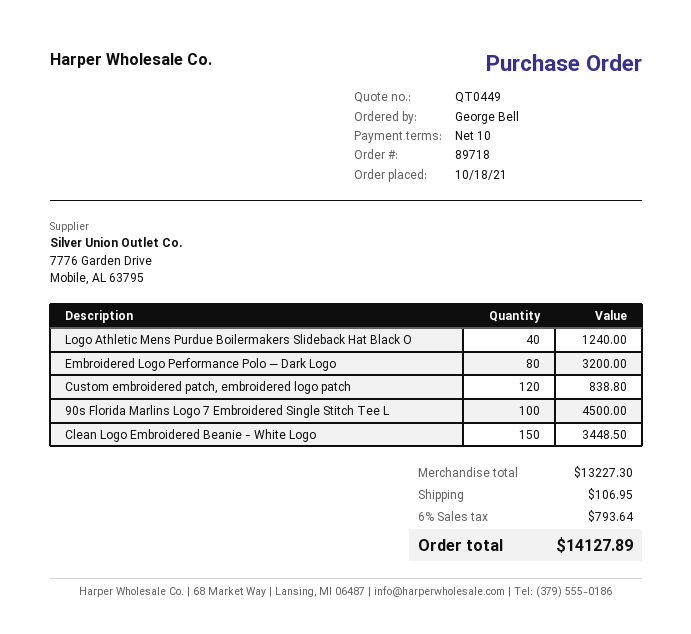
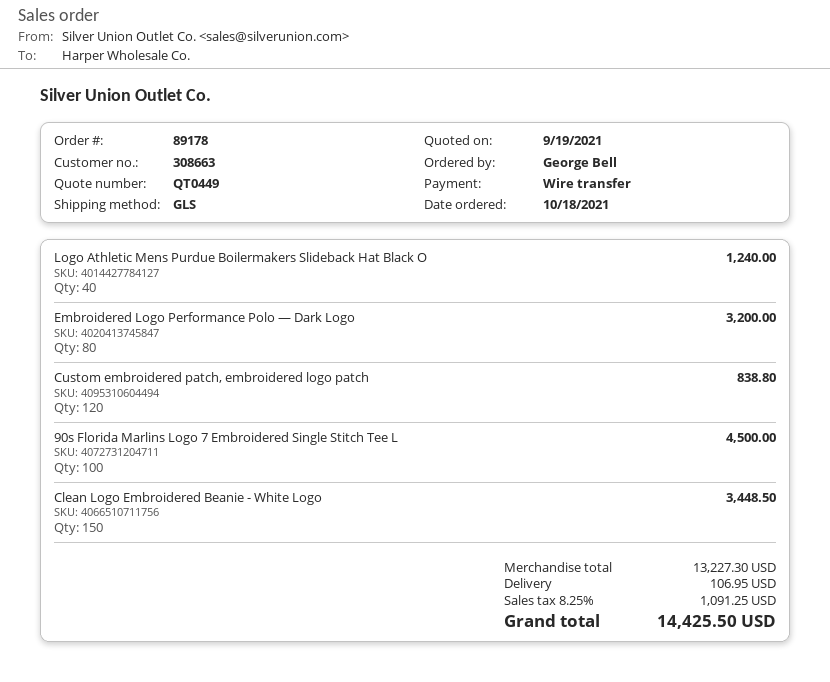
order number: 89718 -> 89178
tax: 6% = 793.64 -> 8.25% = 1091.25
total: 14127.89 -> 14425.50

